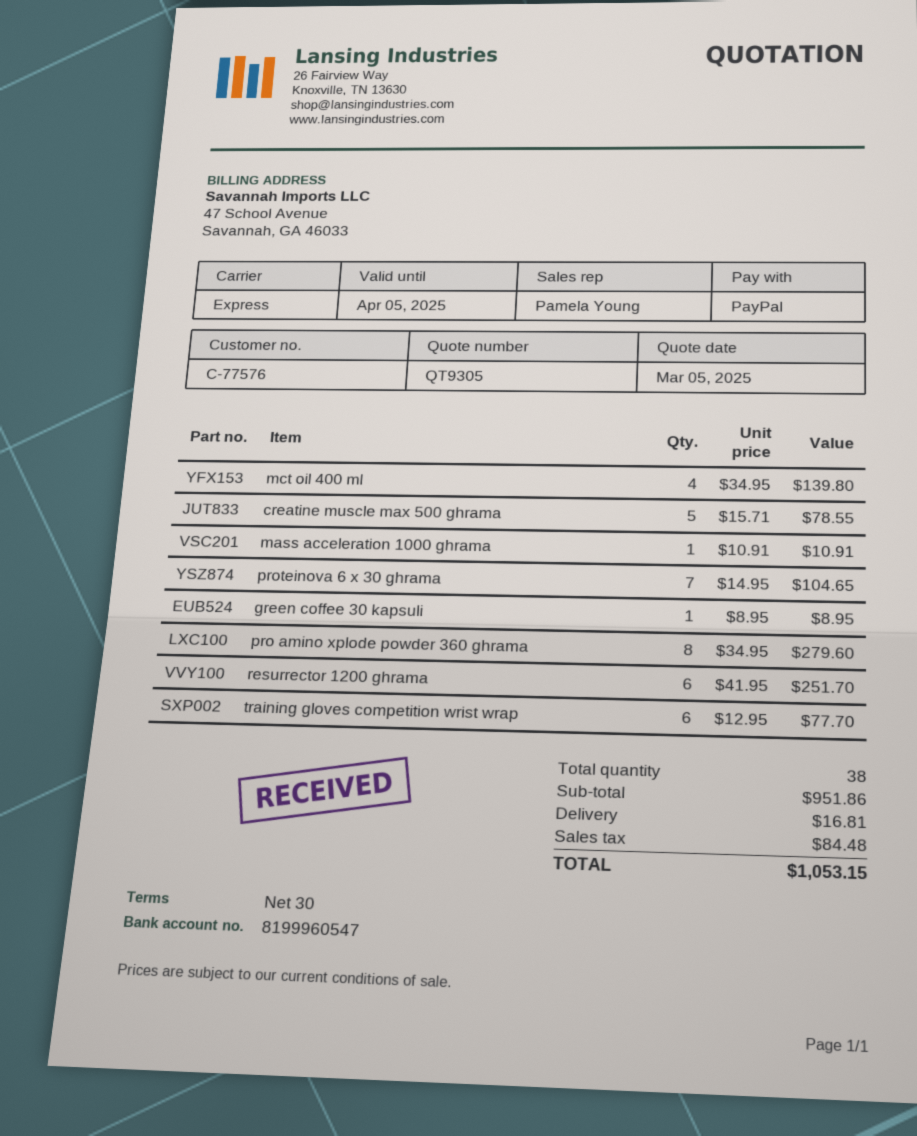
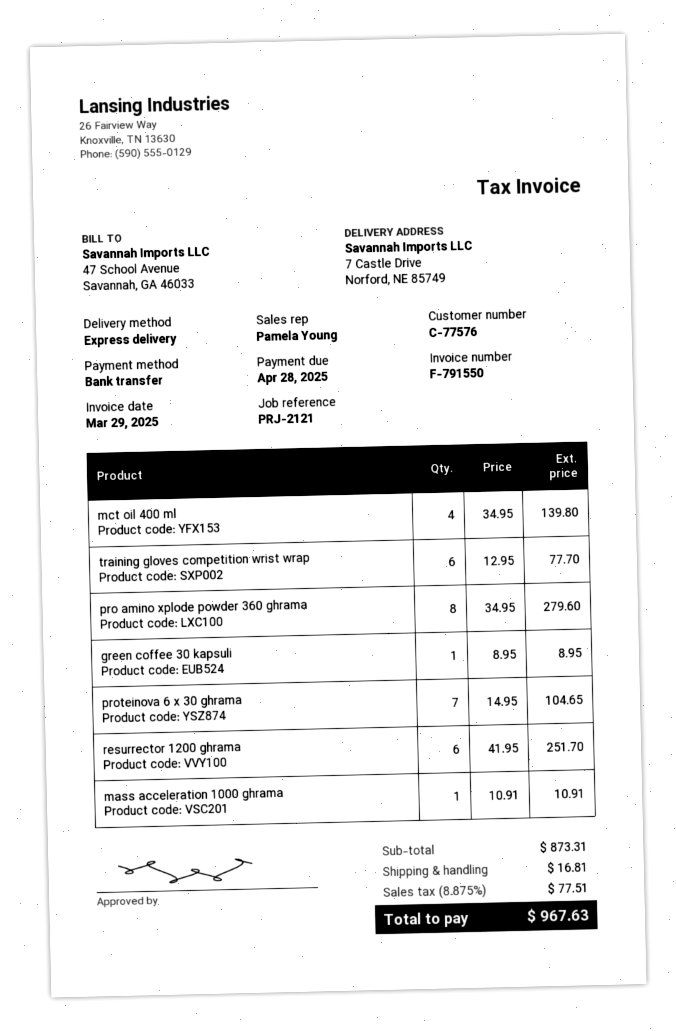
payment method: PayPal -> bank transfer
creatine muscle max 500 ghrama: 5 x 15.71 = 78.55 -> none
subtotal: 951.86 -> 873.31
tax: 84.48 -> 77.51
total: 1053.15 -> 967.63

